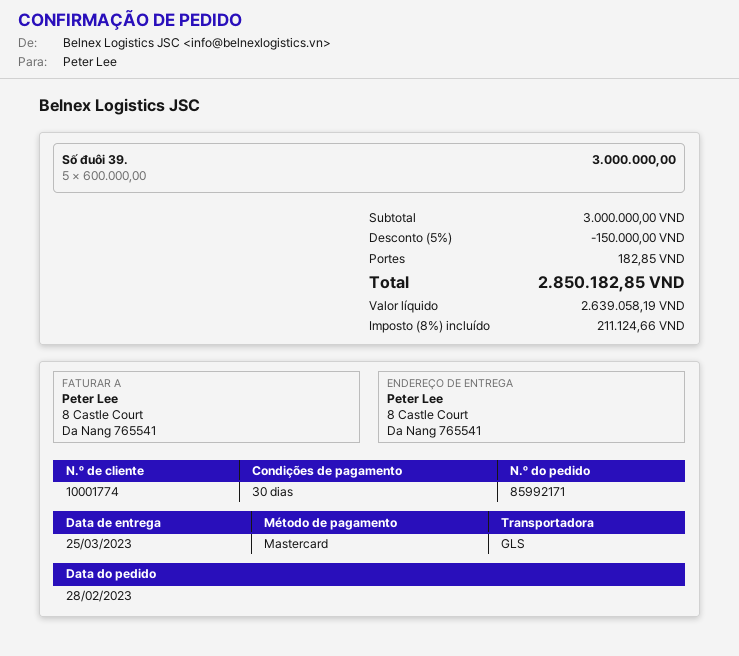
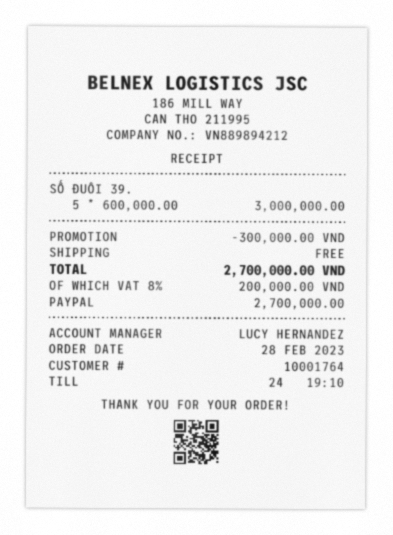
customer number: 10001774 -> 10001764
payment method: Mastercard -> PayPal
discount: 150000.00 -> 300000.00
shipping: 182.85 -> 0.00
tax: 8% = 211124.66 -> 8% = 200000.00
total: 2850182.85 -> 2700000.00

